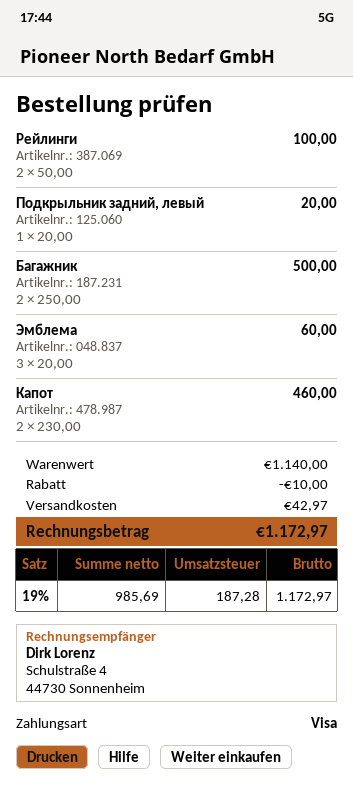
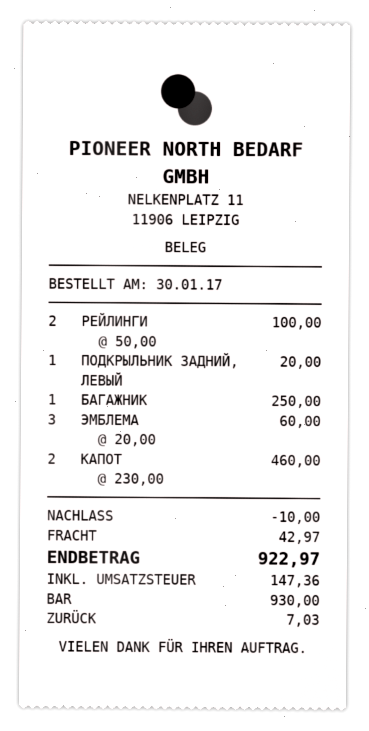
payment method: Visa -> cash
Багажник: 2 x 250.00 = 500.00 -> 1 x 250.00 = 250.00
tax: 187.28 -> 147.36
total: 1172.97 -> 922.97

